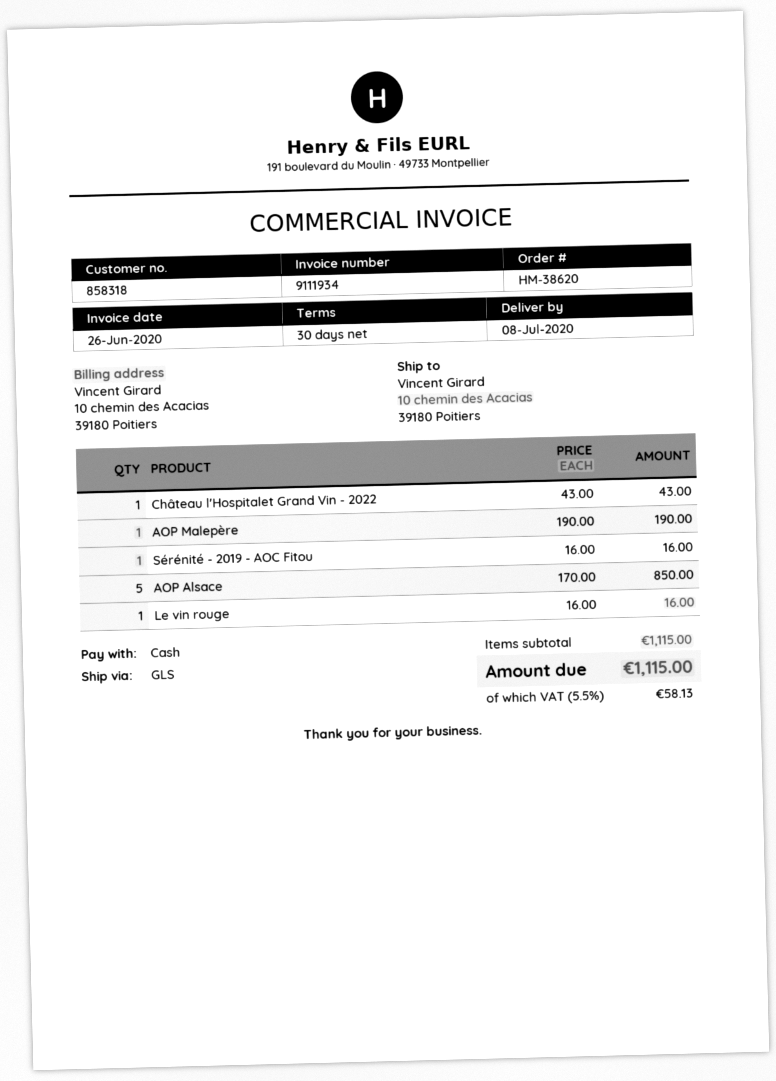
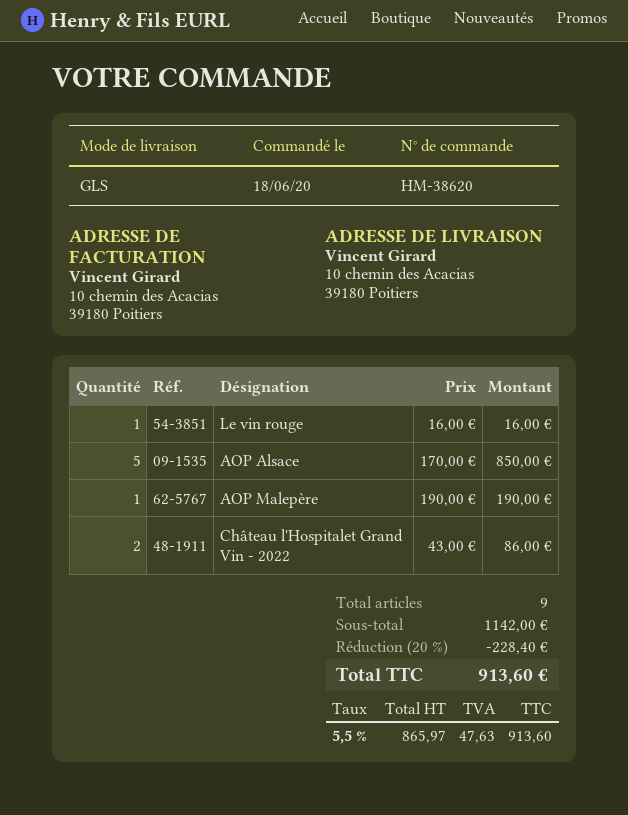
Château l'Hospitalet Grand Vin - 2022: 1 x 43.00 = 43.00 -> 2 x 43.00 = 86.00
Sérénité - 2019 - AOC Fitou: 1 x 16.00 = 16.00 -> none
subtotal: 1115.00 -> 1142.00
discount: none -> 20% = 228.40
tax: 5.5% = 58.13 -> 5.5% = 47.63
total: 1115.00 -> 913.60

